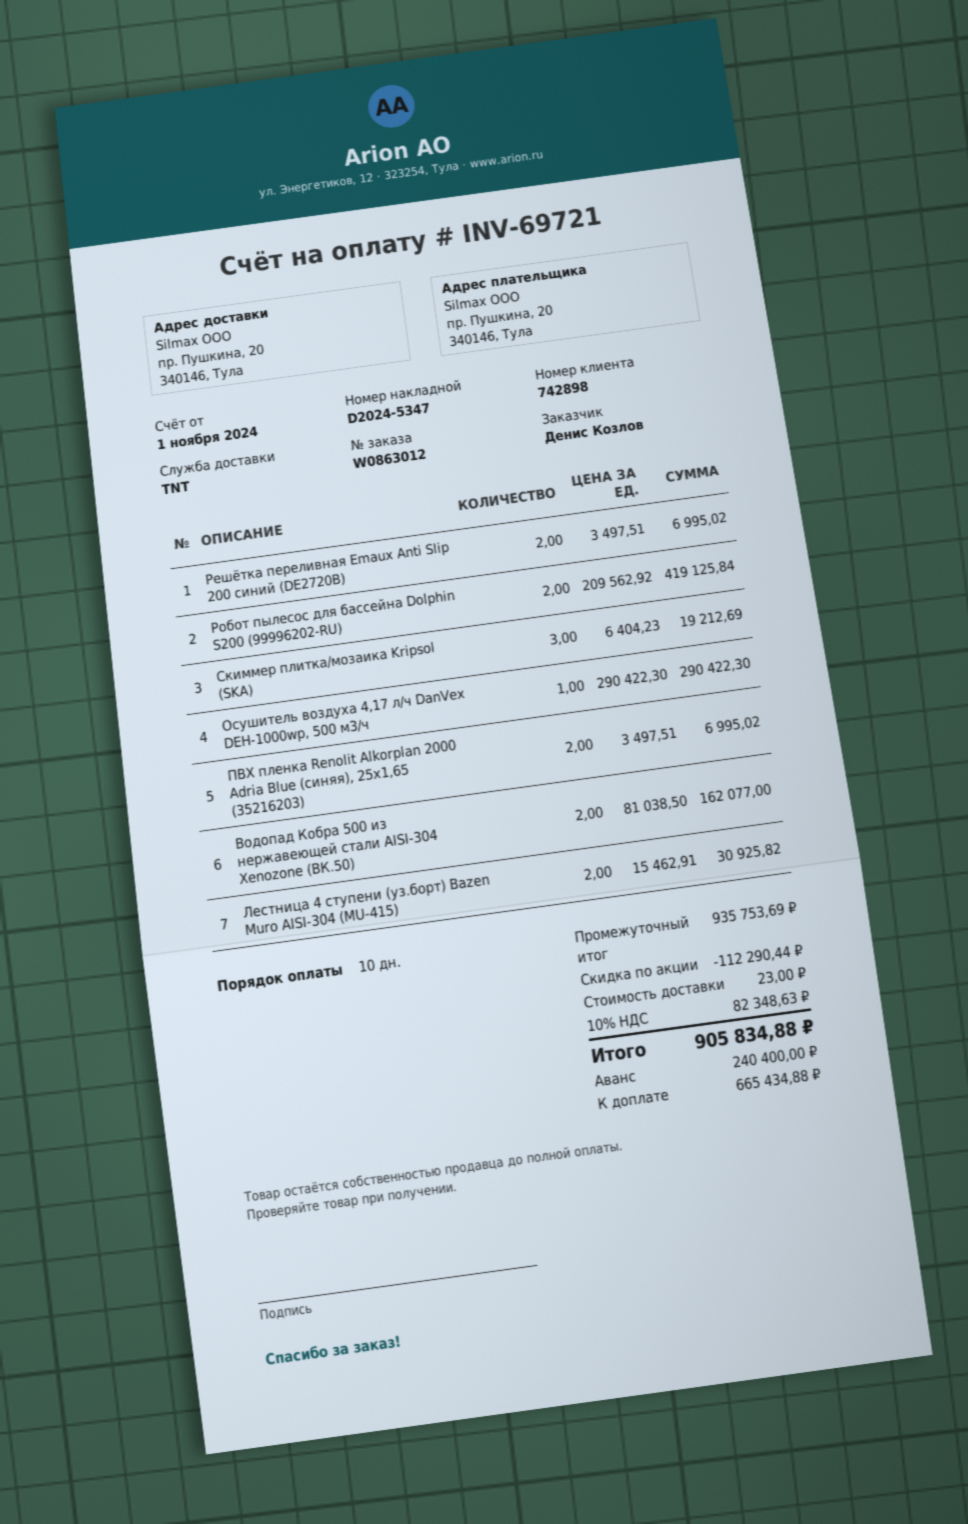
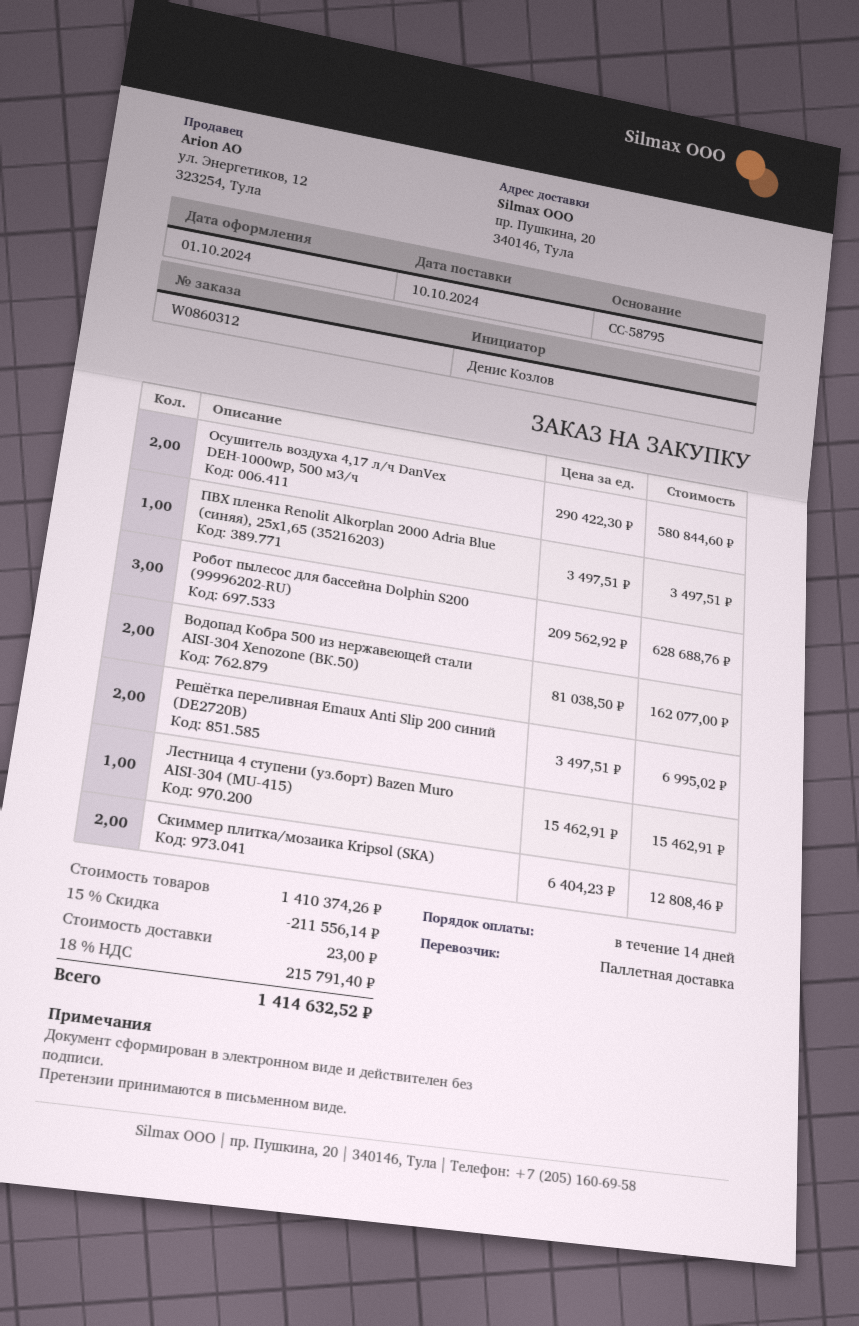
order number: W0863012 -> W0860312
payment terms: 10 days -> 14 days
shipping method: TNT -> pallet freight
Робот пылесос для бассейна Dolphin S200 (99996202-RU): 2 x 209562.92 = 419125.84 -> 3 x 209562.92 = 628688.76
Скиммер плитка/мозаика Kripsol (SKA): 3 x 6404.23 = 19212.69 -> 2 x 6404.23 = 12808.46
Осушитель воздуха 4,17 л/ч DanVex DEH-1000wp, 500 м3/ч: 1 x 290422.30 = 290422.30 -> 2 x 290422.30 = 580844.60
ПВХ пленка Renolit Alkorplan 2000 Adria Blue (синяя), 25х1,65 (35216203): 2 x 3497.51 = 6995.02 -> 1 x 3497.51 = 3497.51
Лестница 4 ступени (уз.борт) Bazen Muro AISI-304 (MU-415): 2 x 15462.91 = 30925.82 -> 1 x 15462.91 = 15462.91
subtotal: 935753.69 -> 1410374.26
discount: 112290.44 -> 211556.14
tax: 10% = 82348.63 -> 18% = 215791.40
total: 905834.88 -> 1414632.52

